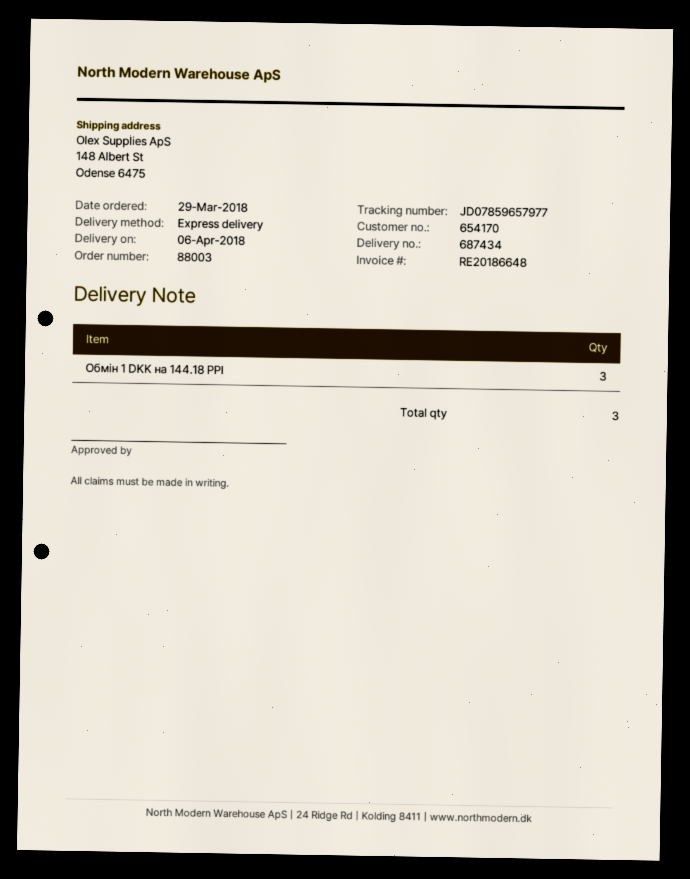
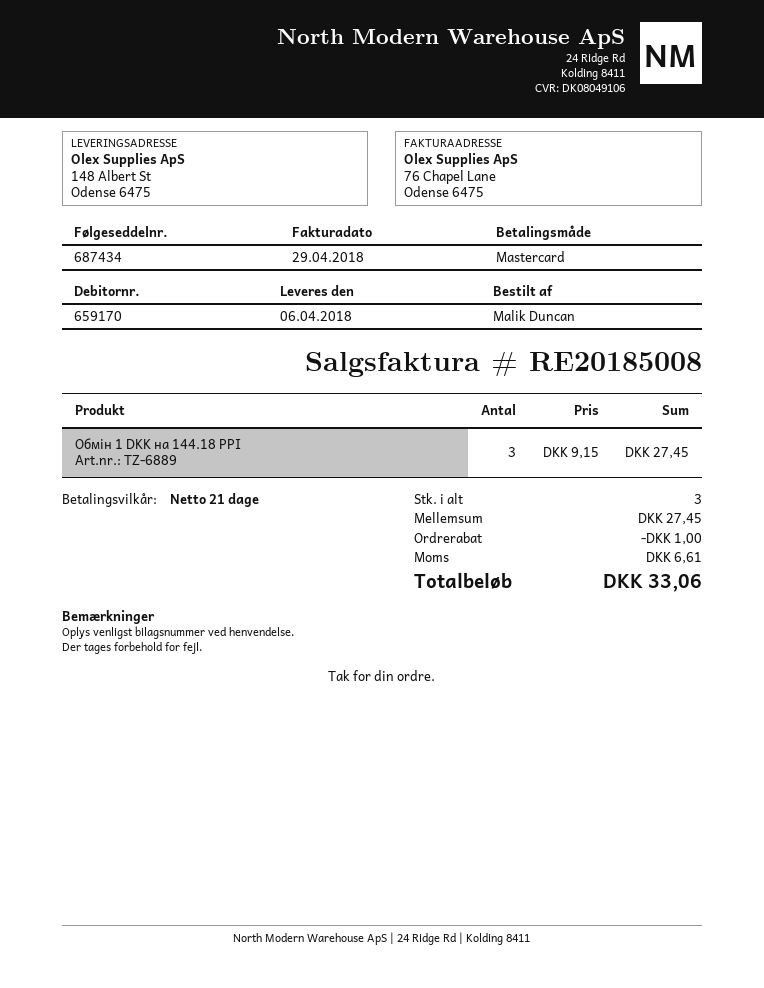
invoice number: RE20186648 -> RE20185008
customer number: 654170 -> 659170

